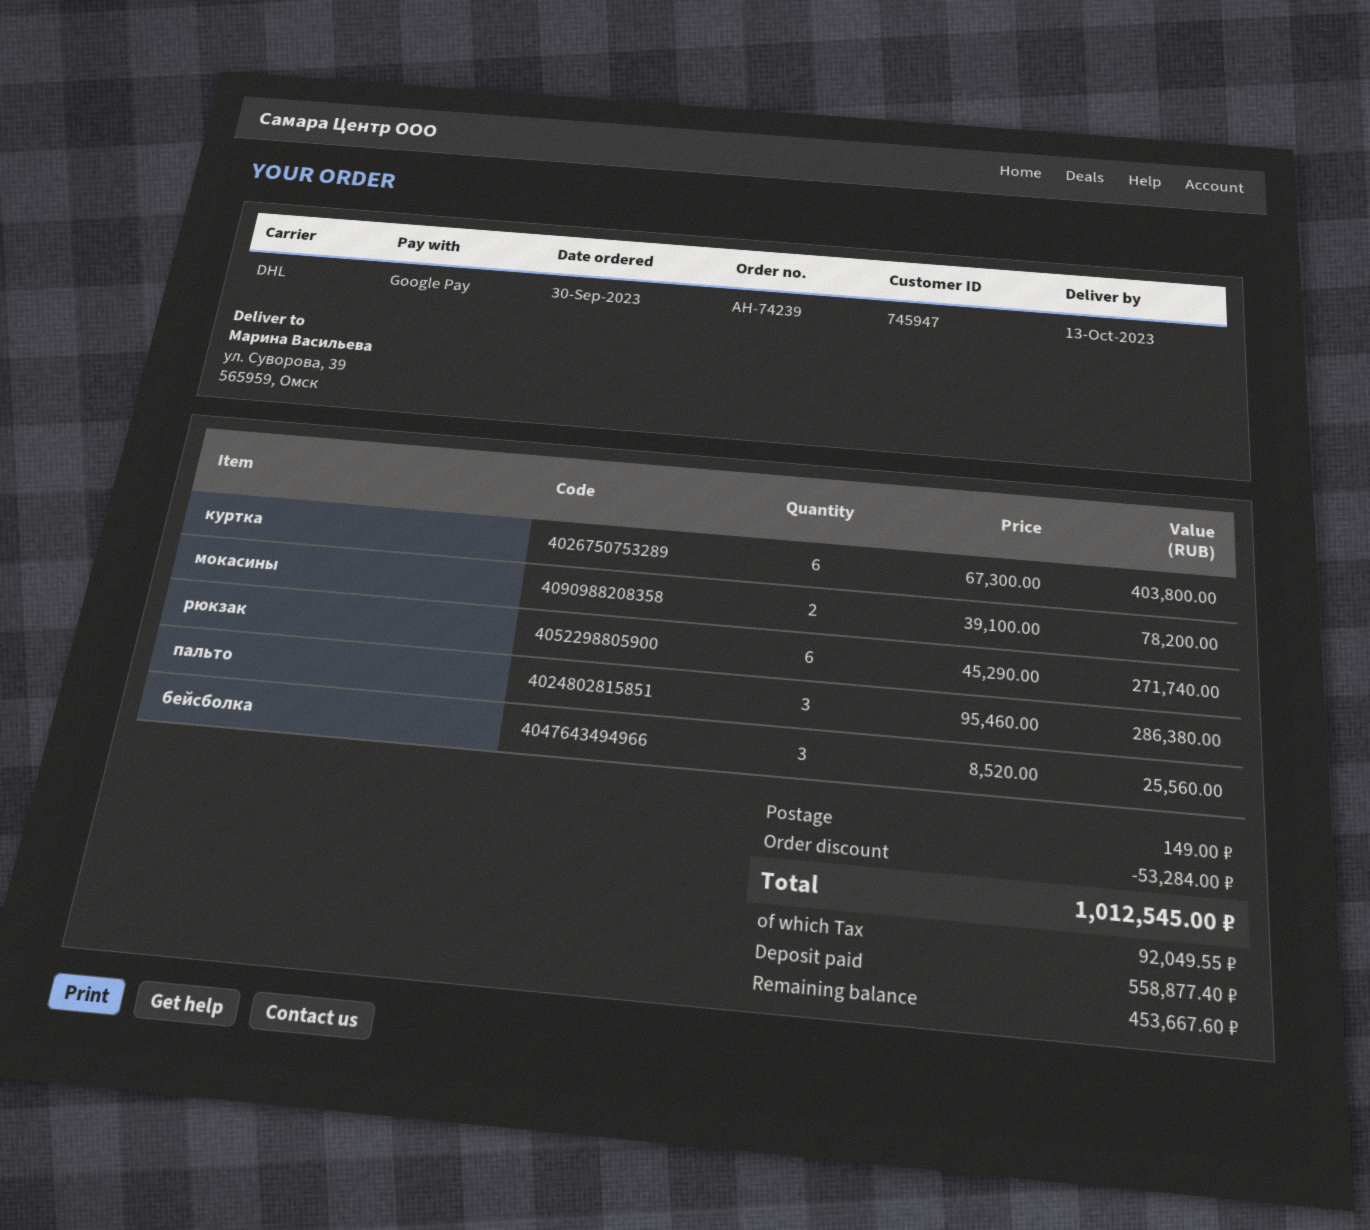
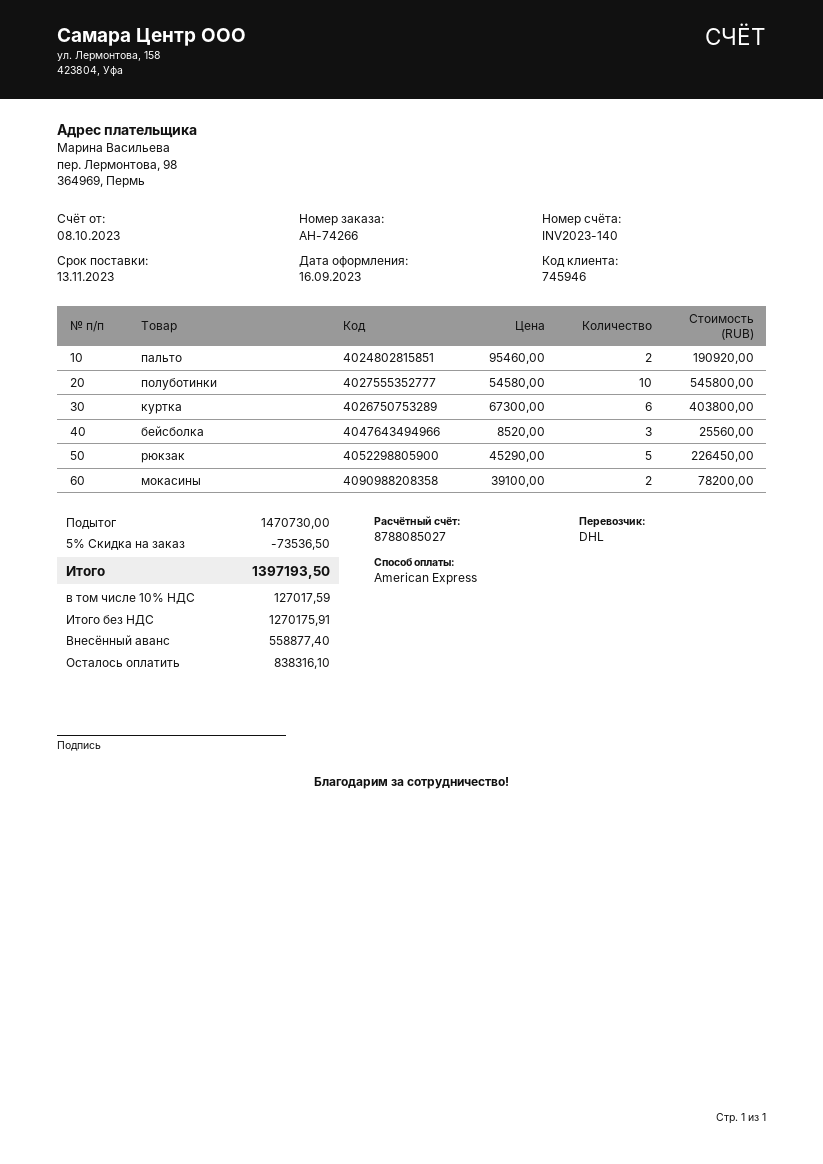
order number: AH-74239 -> AH-74266
order date: 2023-09-30 -> 2023-09-16
delivery date: 2023-10-13 -> 2023-11-13
customer number: 745947 -> 745946
payment method: Google Pay -> American Express
рюкзак: 6 x 45290.00 = 271740.00 -> 5 x 45290.00 = 226450.00
пальто: 3 x 95460.00 = 286380.00 -> 2 x 95460.00 = 190920.00
полуботинки: none -> 10 x 54580.00 = 545800.00
discount: 53284.00 -> 73536.50
shipping: 149.00 -> none
tax: 92049.55 -> 127017.59
total: 1012545.00 -> 1397193.50
balance: 453667.60 -> 838316.10

